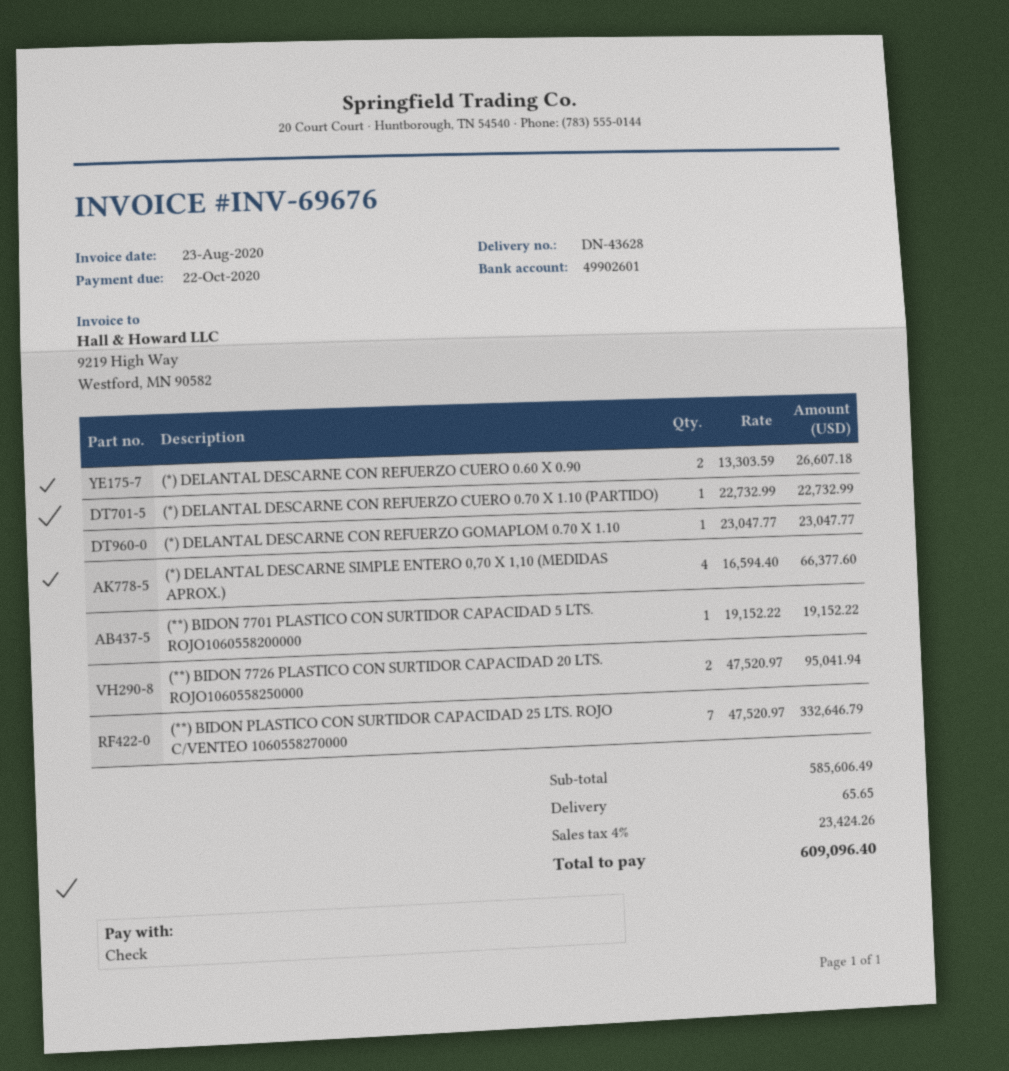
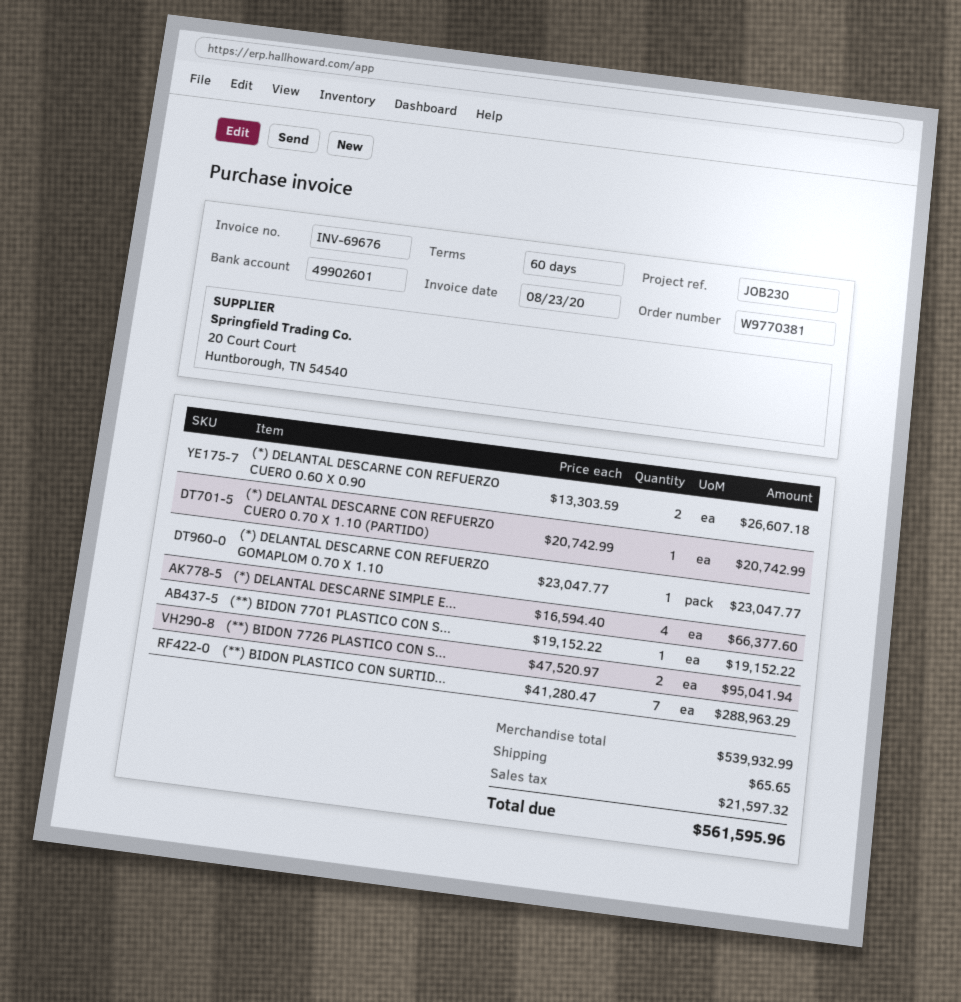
(*) DELANTAL DESCARNE CON REFUERZO CUERO 0.70 X 1.10 (PARTIDO): 1 x 22732.99 = 22732.99 -> 1 x 20742.99 = 20742.99
(**) BIDON PLASTICO CON SURTIDOR CAPACIDAD 25 LTS. ROJO C/VENTEO 1060558270000: 7 x 47520.97 = 332646.79 -> 7 x 41280.47 = 288963.29
subtotal: 585606.49 -> 539932.99
tax: 23424.26 -> 21597.32
total: 609096.40 -> 561595.96

